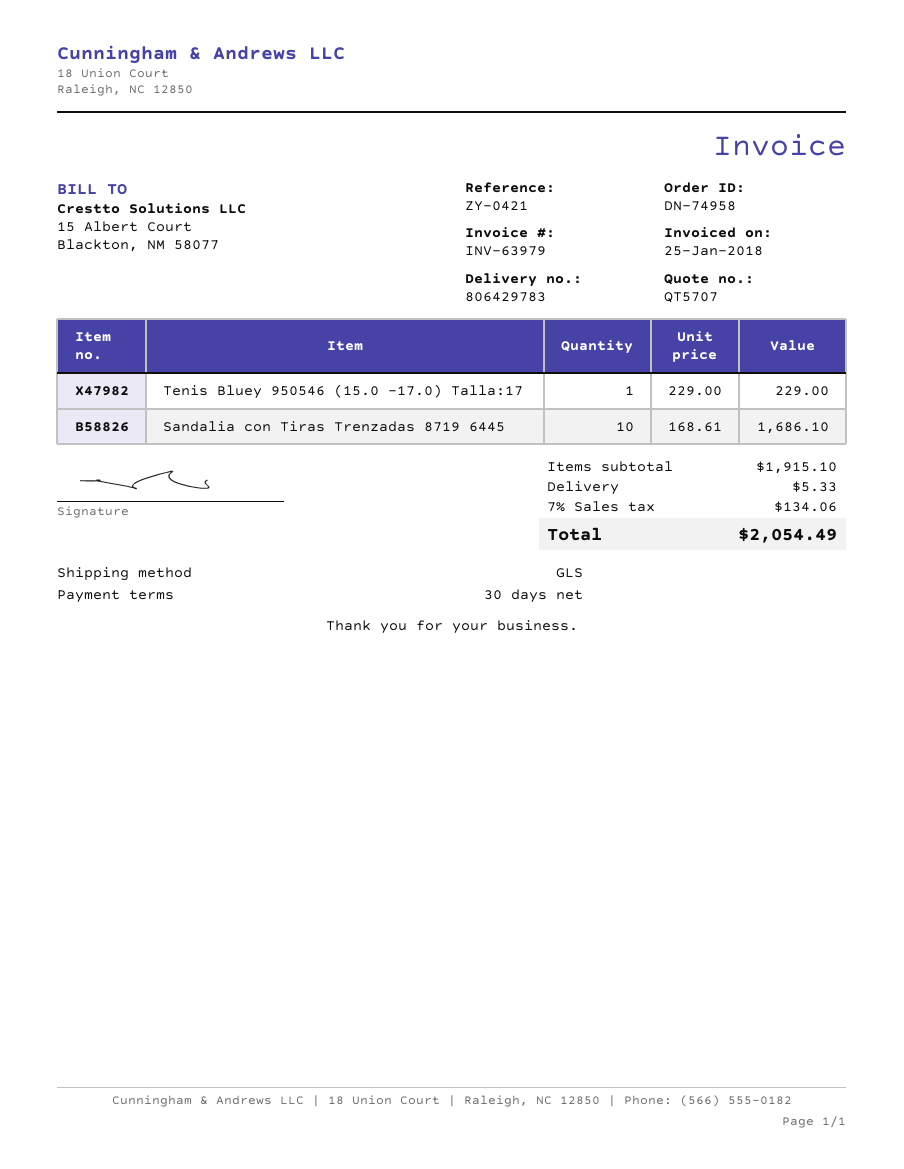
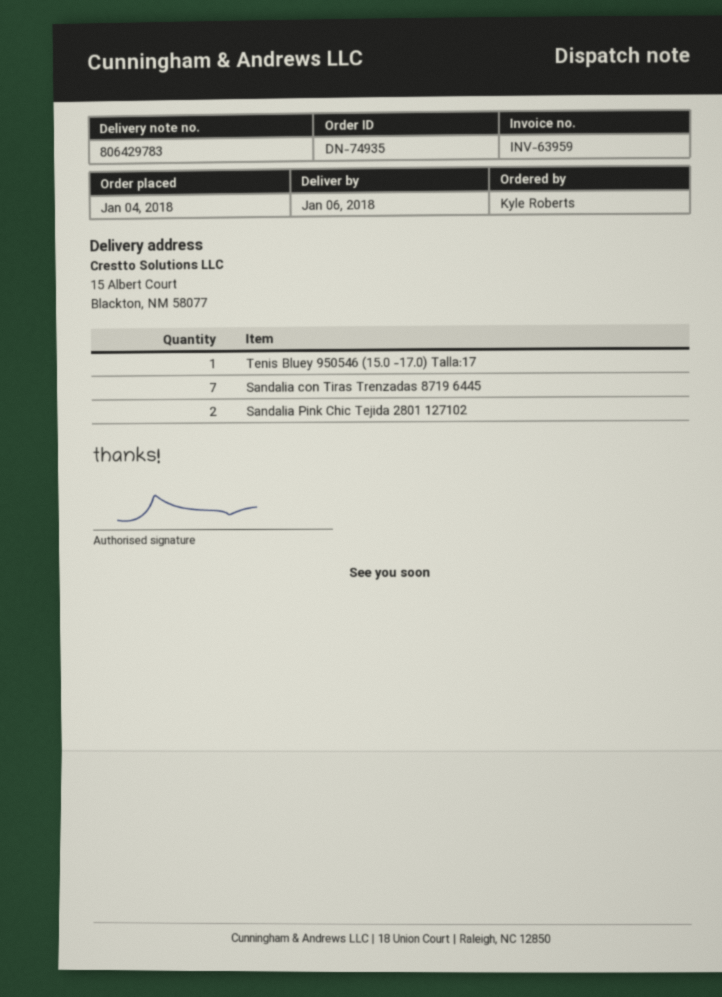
order number: DN-74958 -> DN-74935
invoice number: INV-63979 -> INV-63959
Sandalia con Tiras Trenzadas 8719 6445: 10 -> 7
Sandalia Pink Chic Tejida 2801 127102: none -> 2

